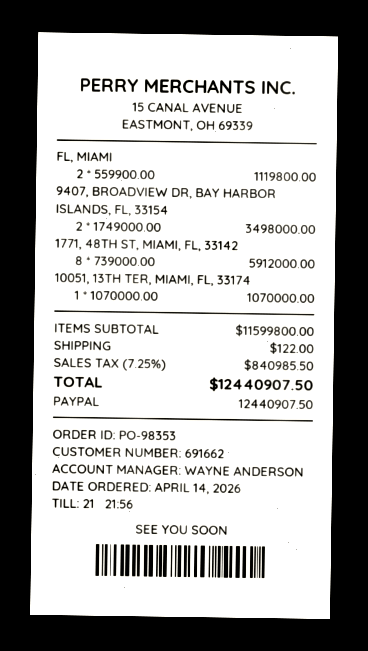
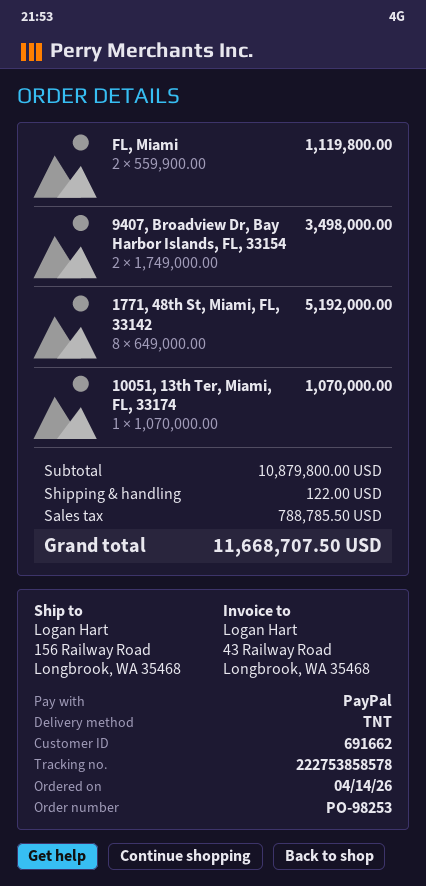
order number: PO-98353 -> PO-98253
1771, 48TH ST, MIAMI, FL, 33142: 8 x 739000.00 = 5912000.00 -> 8 x 649000.00 = 5192000.00
subtotal: 11599800.00 -> 10879800.00
tax: 840985.50 -> 788785.50
total: 12440907.50 -> 11668707.50

